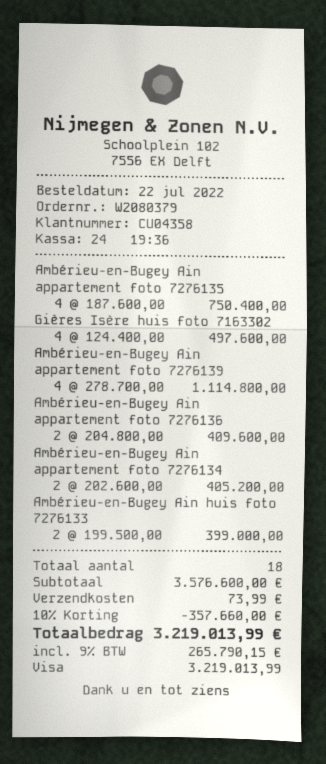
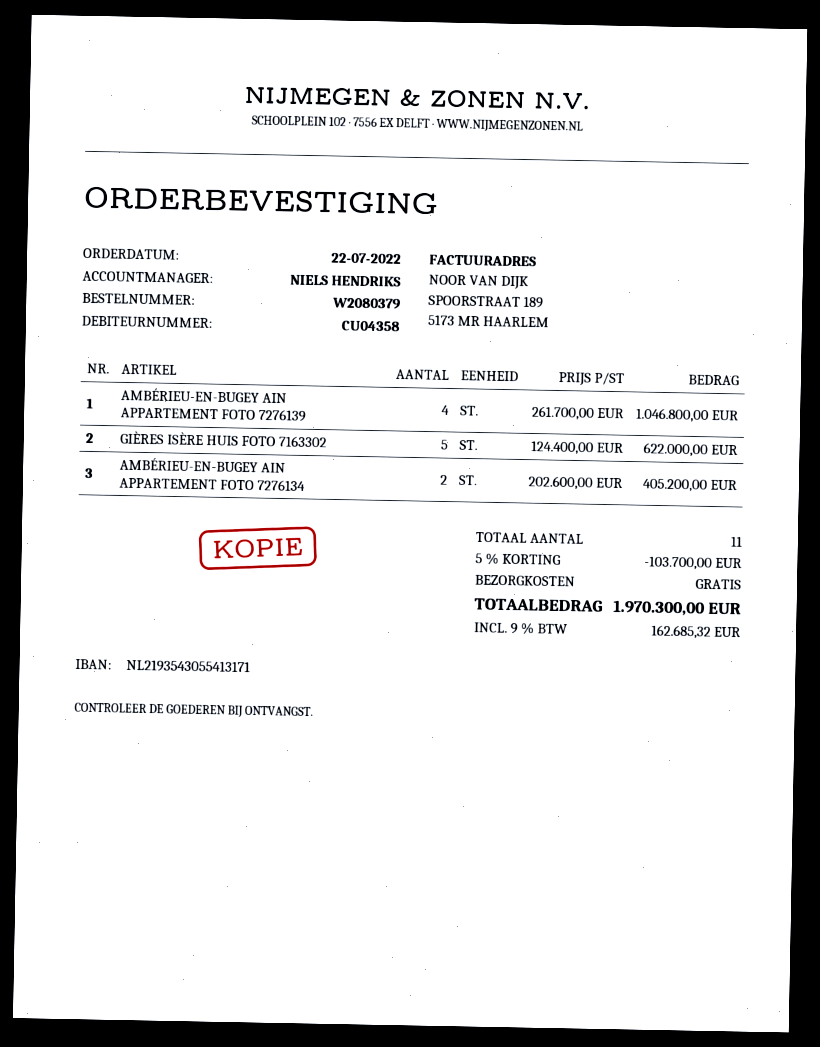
Ambérieu-en-Bugey Ain appartement foto 7276135: 4 x 187600.00 = 750400.00 -> none
Gières Isère huis foto 7163302: 4 x 124400.00 = 497600.00 -> 5 x 124400.00 = 622000.00
Ambérieu-en-Bugey Ain appartement foto 7276139: 4 x 278700.00 = 1114800.00 -> 4 x 261700.00 = 1046800.00
Ambérieu-en-Bugey Ain appartement foto 7276136: 2 x 204800.00 = 409600.00 -> none
Ambérieu-en-Bugey Ain huis foto 7276133: 2 x 199500.00 = 399000.00 -> none
total quantity: 18 -> 11
discount: 10% = 357660.00 -> 5% = 103700.00
shipping: 73.99 -> 0.00
tax: 9% = 265790.15 -> 9% = 162685.32
total: 3219013.99 -> 1970300.00

